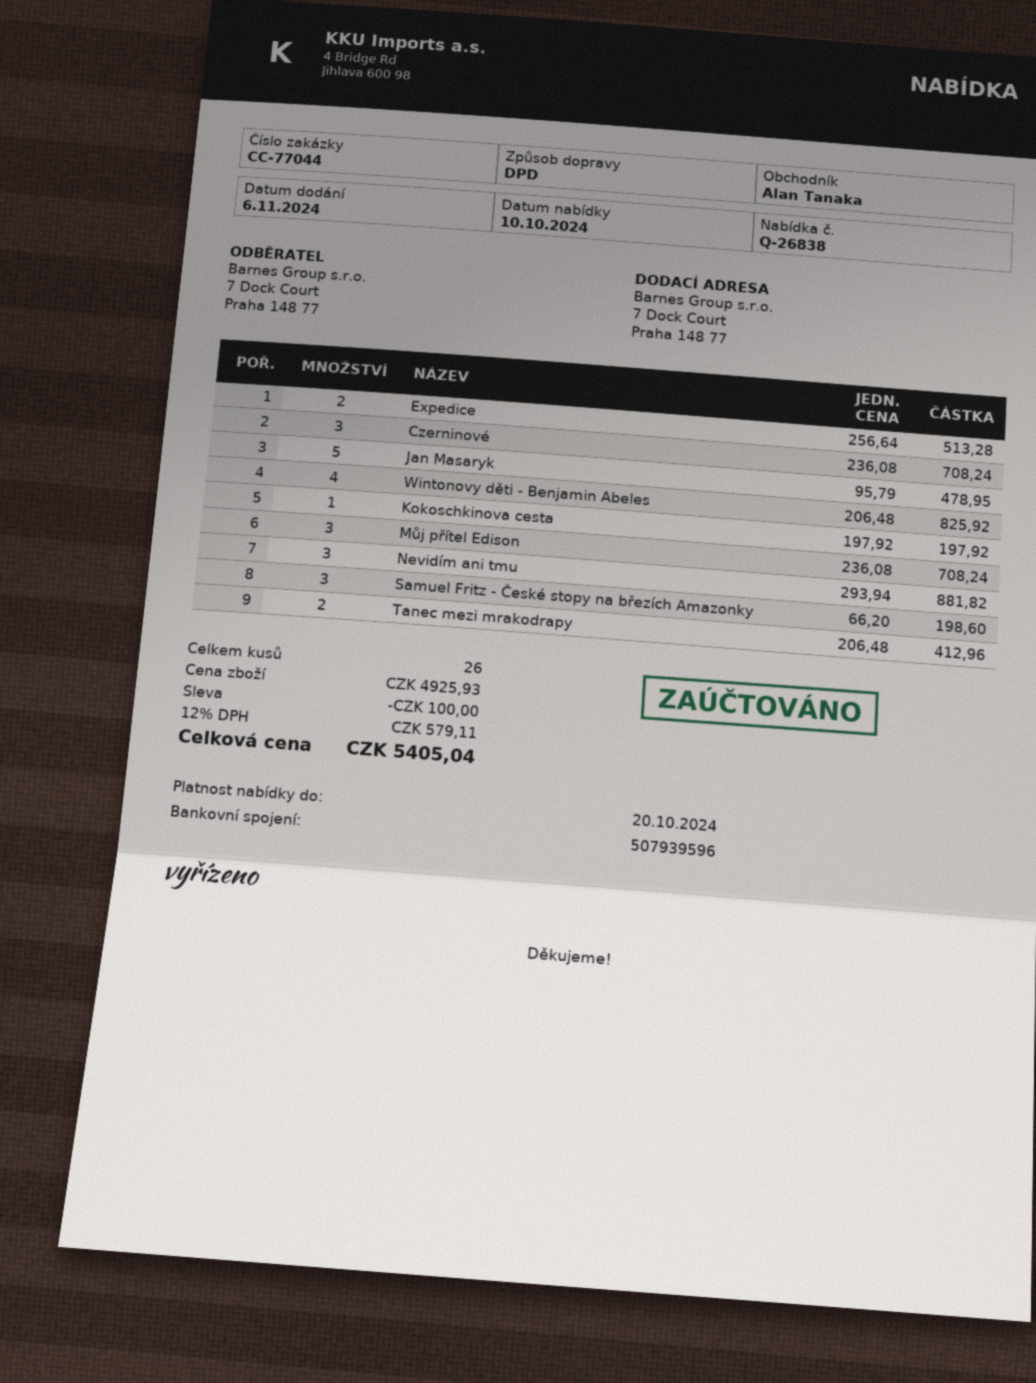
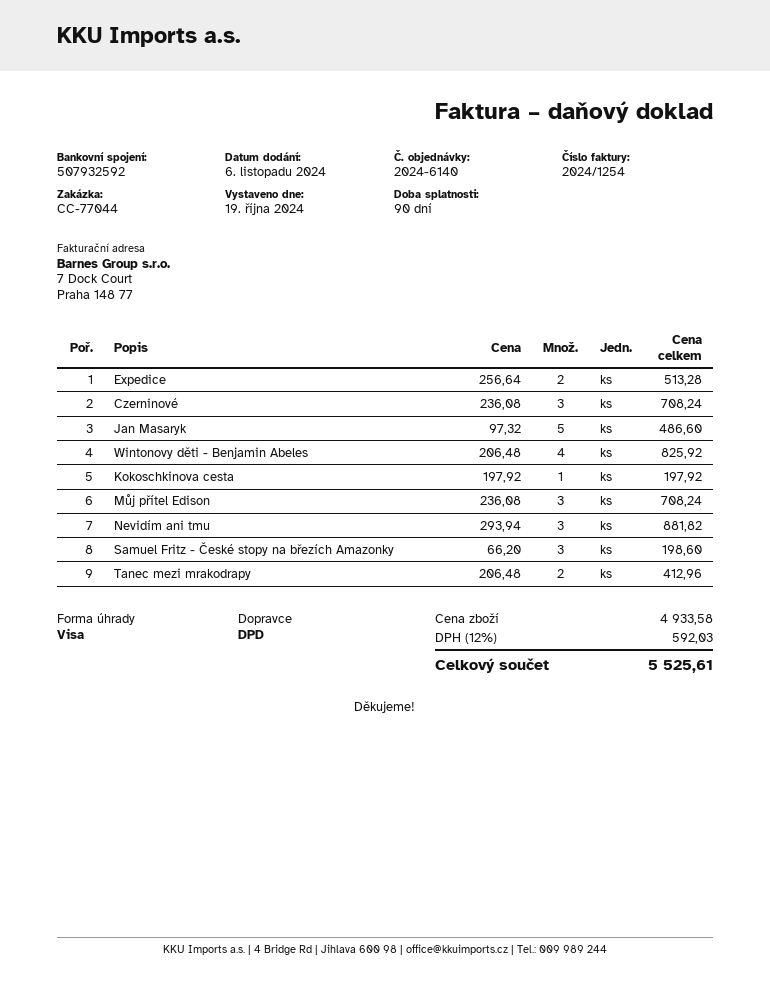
bank account: 507939596 -> 507932592
Jan Masaryk: 5 x 95.79 = 478.95 -> 5 x 97.32 = 486.60
subtotal: 4925.93 -> 4933.58
discount: 100.00 -> none
tax: 12% = 579.11 -> 12% = 592.03
total: 5405.04 -> 5525.61

